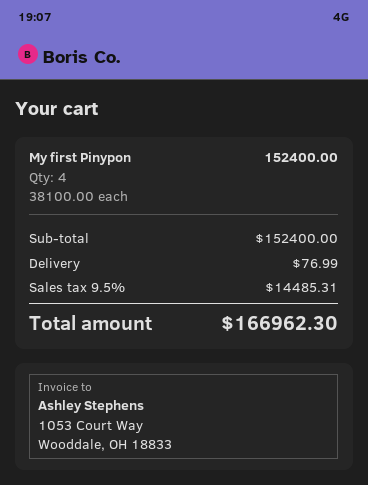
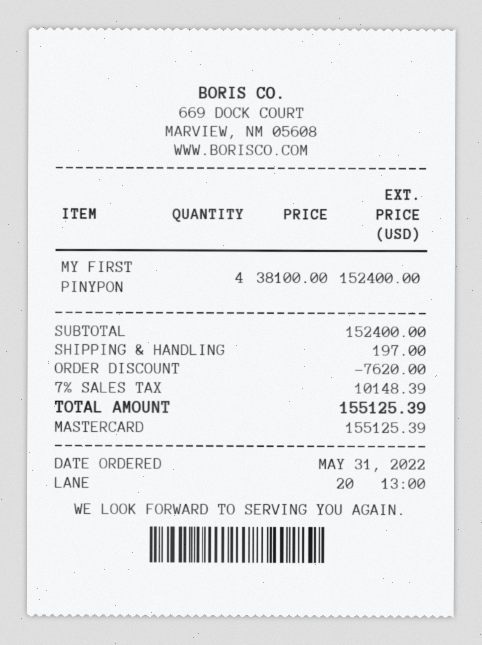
discount: none -> 7620.00
shipping: 76.99 -> 197.00
tax: 9.5% = 14485.31 -> 7% = 10148.39
total: 166962.30 -> 155125.39

